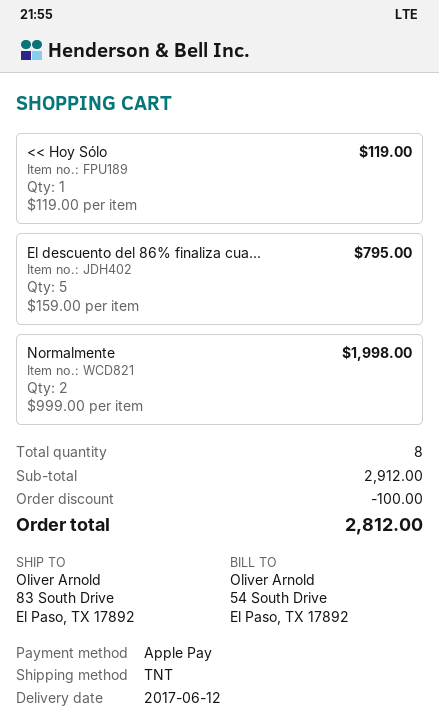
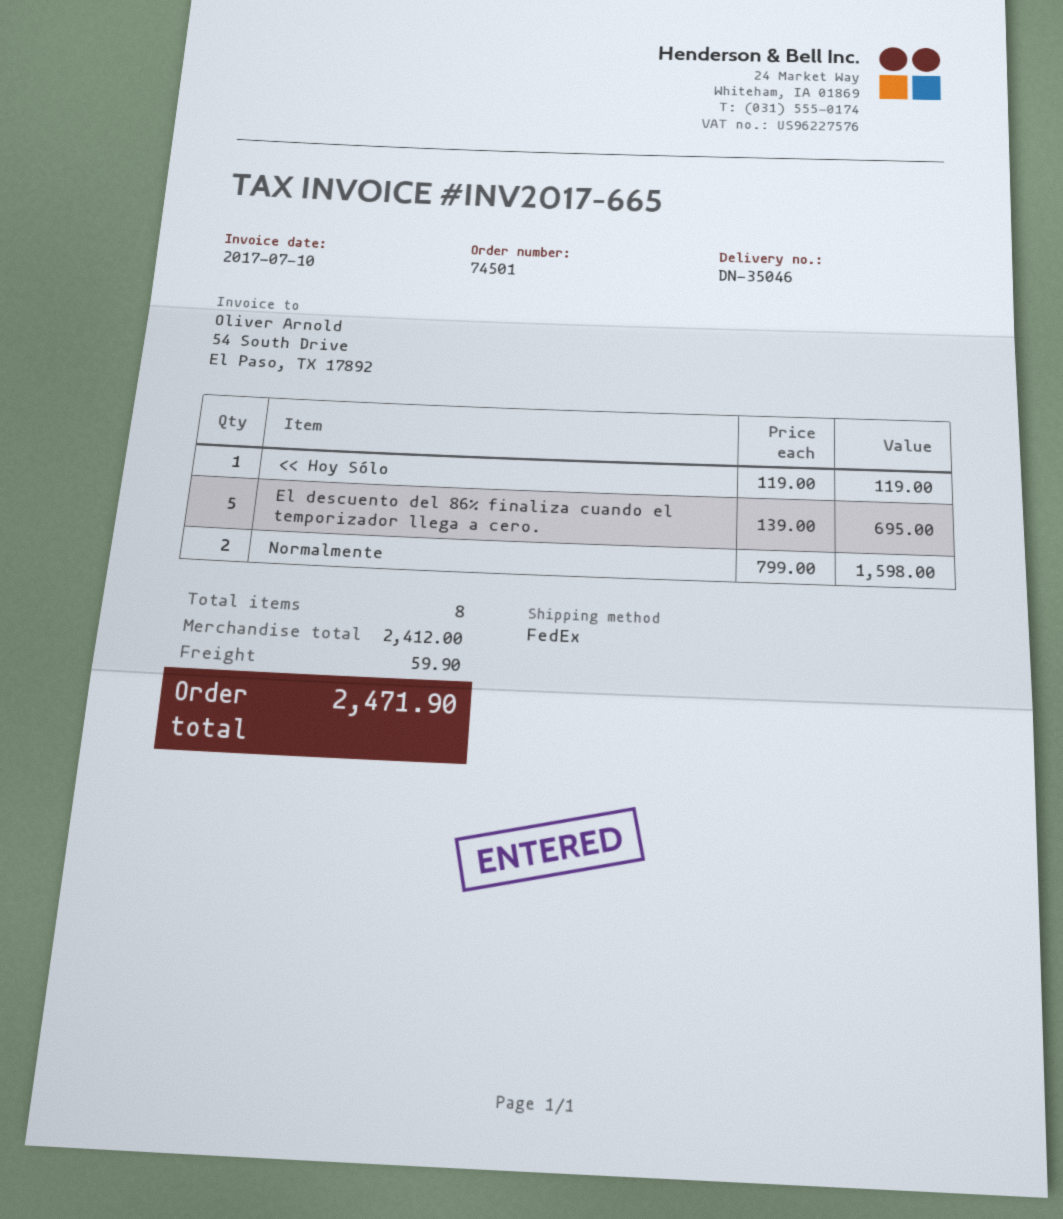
shipping method: TNT -> FedEx
El descuento del 86% finaliza cua...: 5 x 159.00 = 795.00 -> 5 x 139.00 = 695.00
Normalmente: 2 x 999.00 = 1998.00 -> 2 x 799.00 = 1598.00
subtotal: 2912.00 -> 2412.00
discount: 100.00 -> none
shipping: none -> 59.90
total: 2812.00 -> 2471.90

